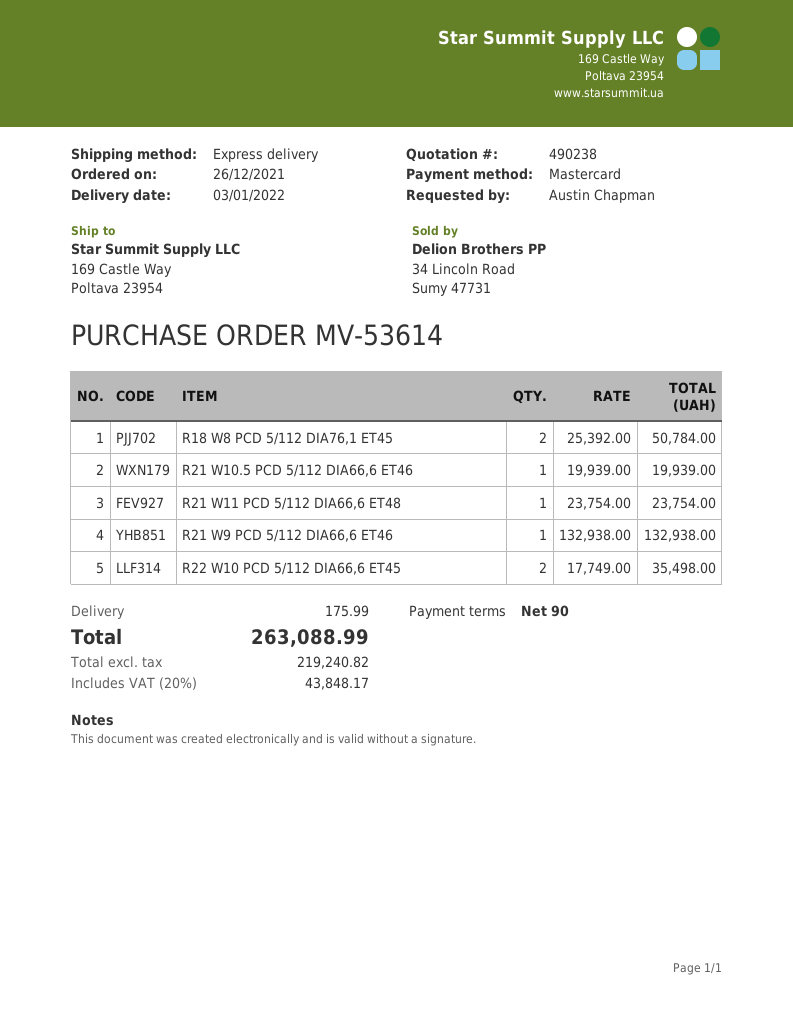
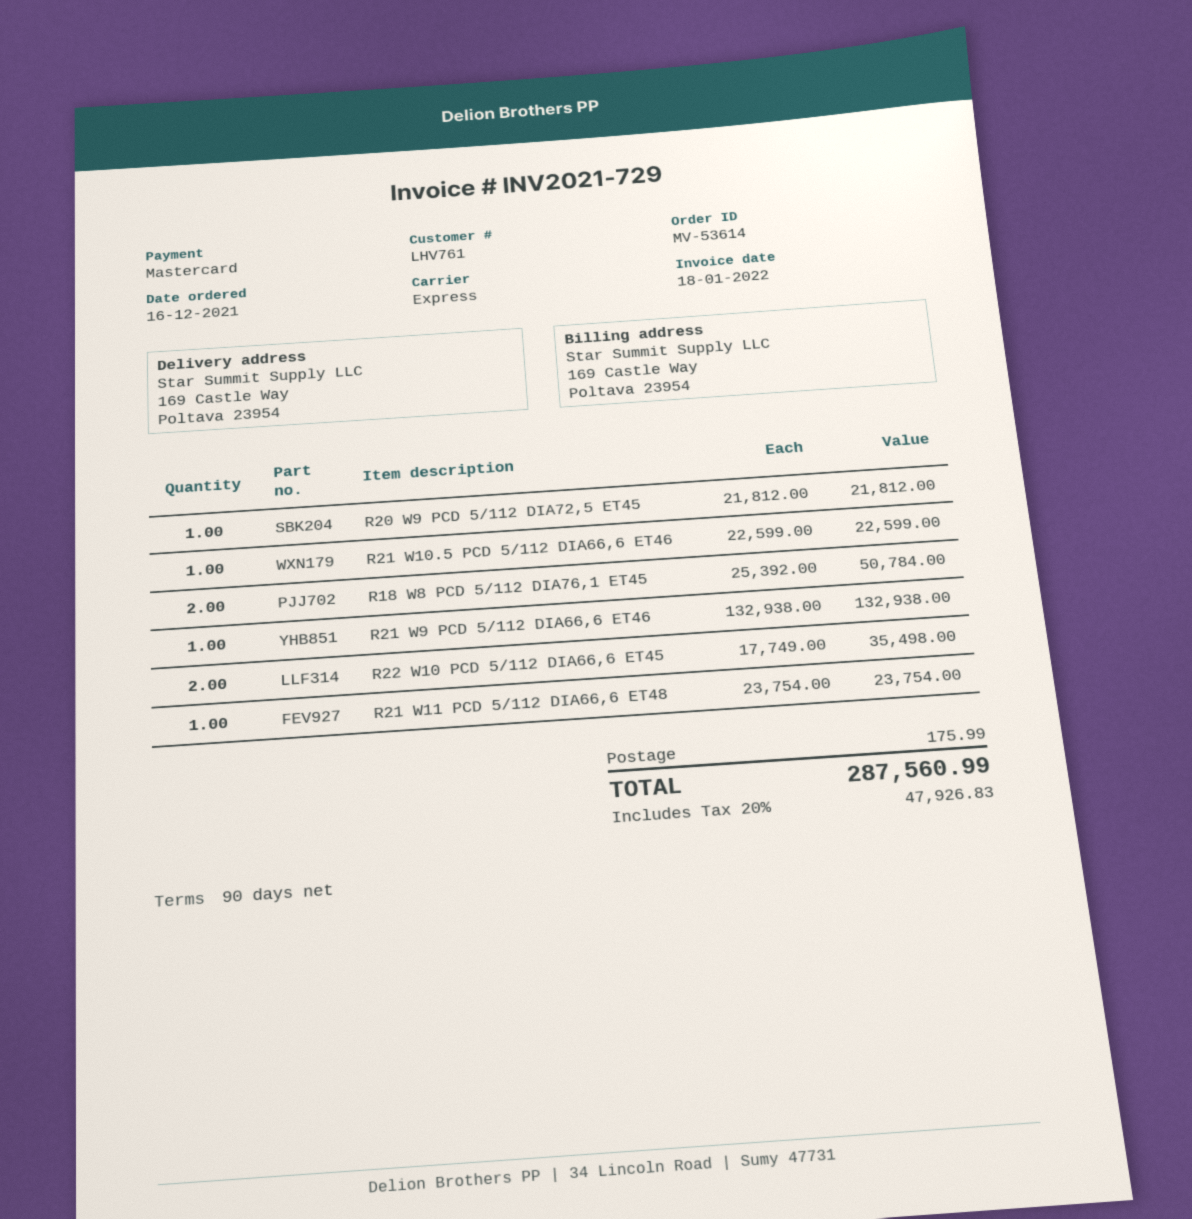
order date: 2021-12-26 -> 2021-12-16
R21 W10.5 PCD 5/112 DIA66,6 ET46: 1 x 19939.00 = 19939.00 -> 1 x 22599.00 = 22599.00
R20 W9 PCD 5/112 DIA72,5 ET45: none -> 1 x 21812.00 = 21812.00
tax: 20% = 43848.17 -> 20% = 47926.83
total: 263088.99 -> 287560.99

